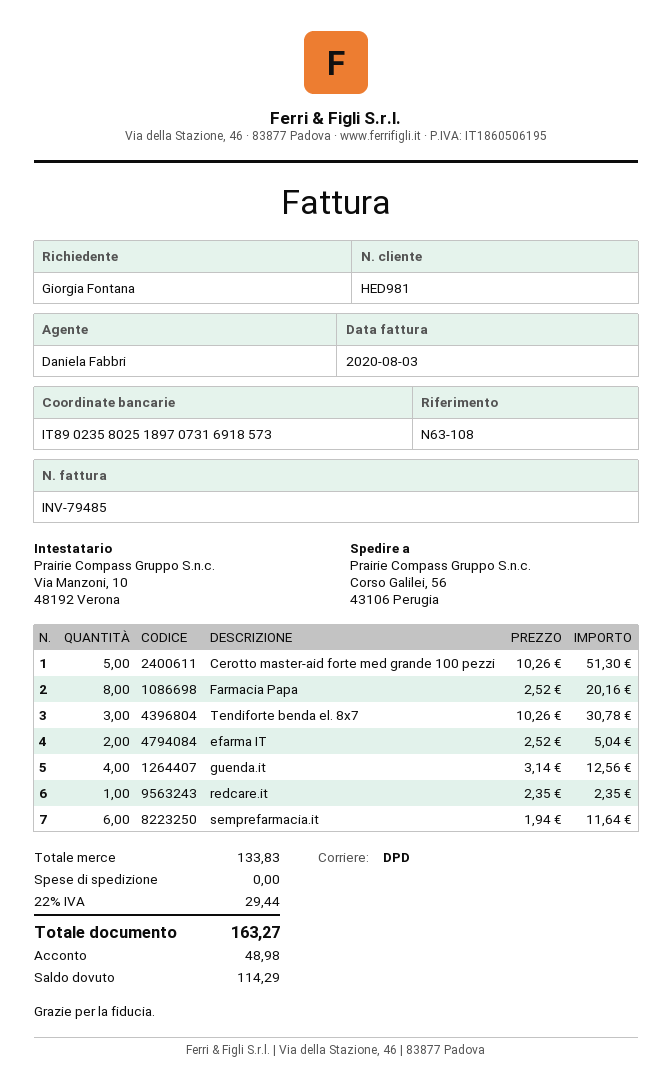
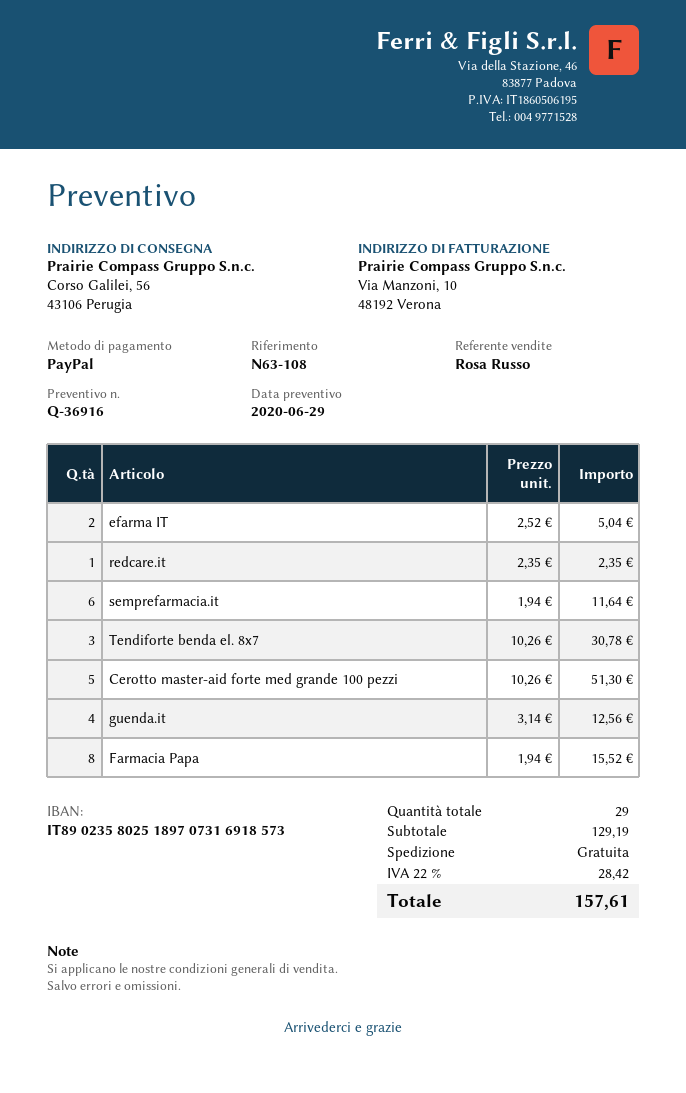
sales rep: Daniela Fabbri -> Rosa Russo
Farmacia Papa: 8 x 2.52 = 20.16 -> 8 x 1.94 = 15.52
subtotal: 133.83 -> 129.19
tax: 22% = 29.44 -> 22% = 28.42
total: 163.27 -> 157.61

